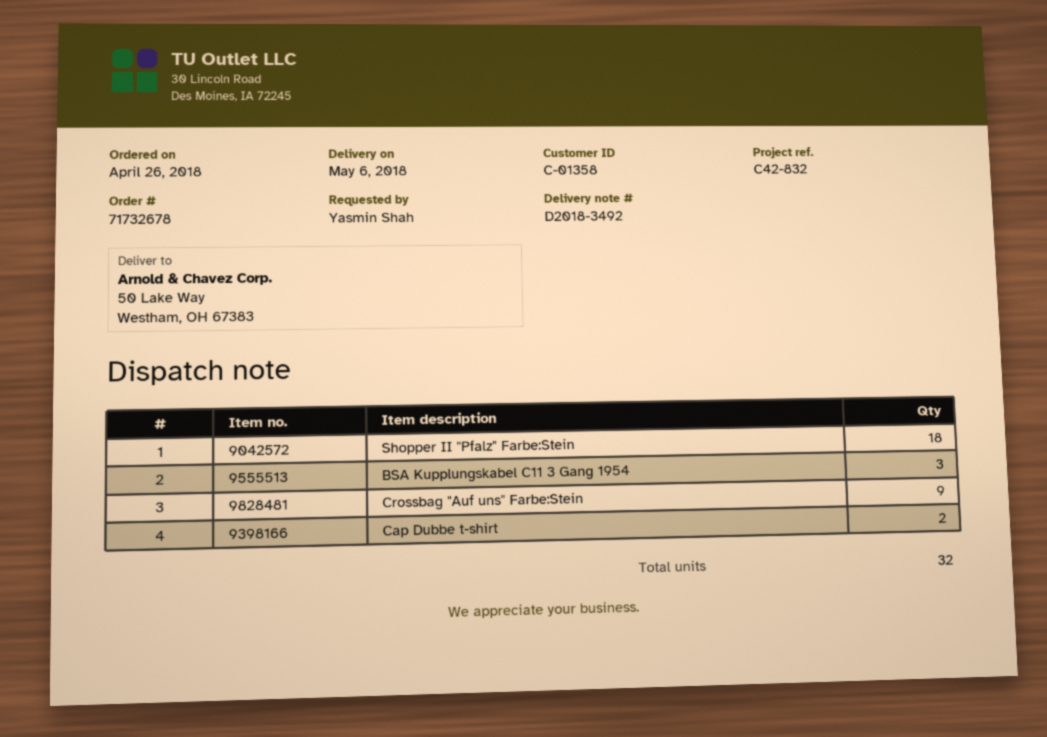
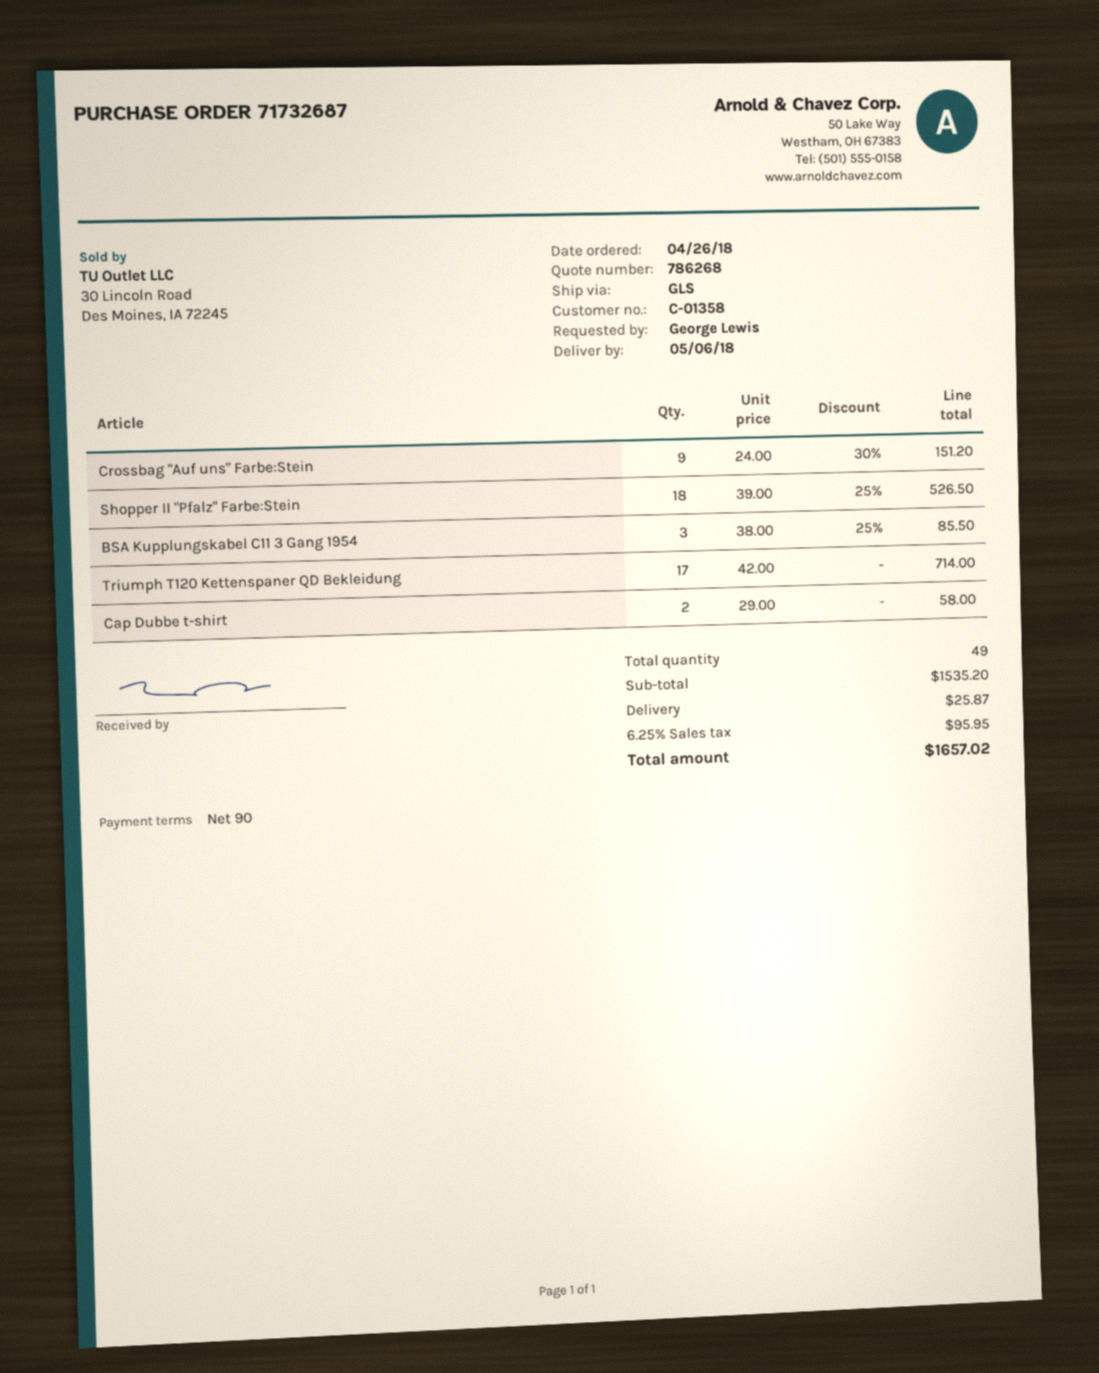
order number: 71732678 -> 71732687
ordered by: Yasmin Shah -> George Lewis
Triumph T120 Kettenspaner QD Bekleidung: none -> 17
total quantity: 32 -> 49

